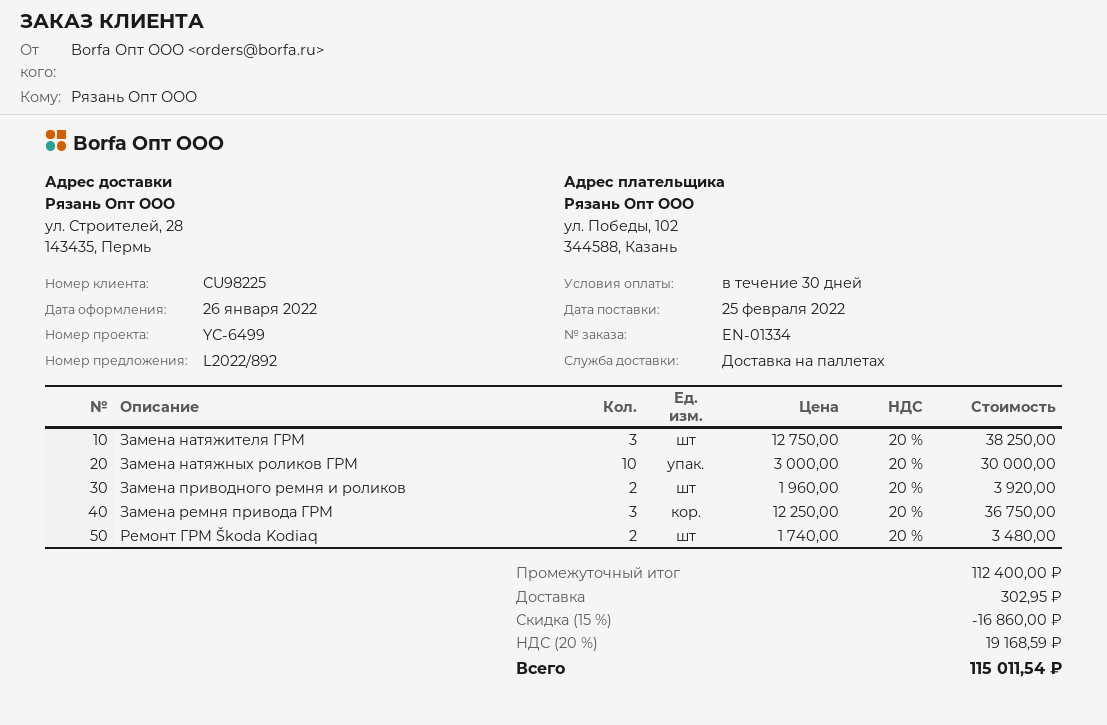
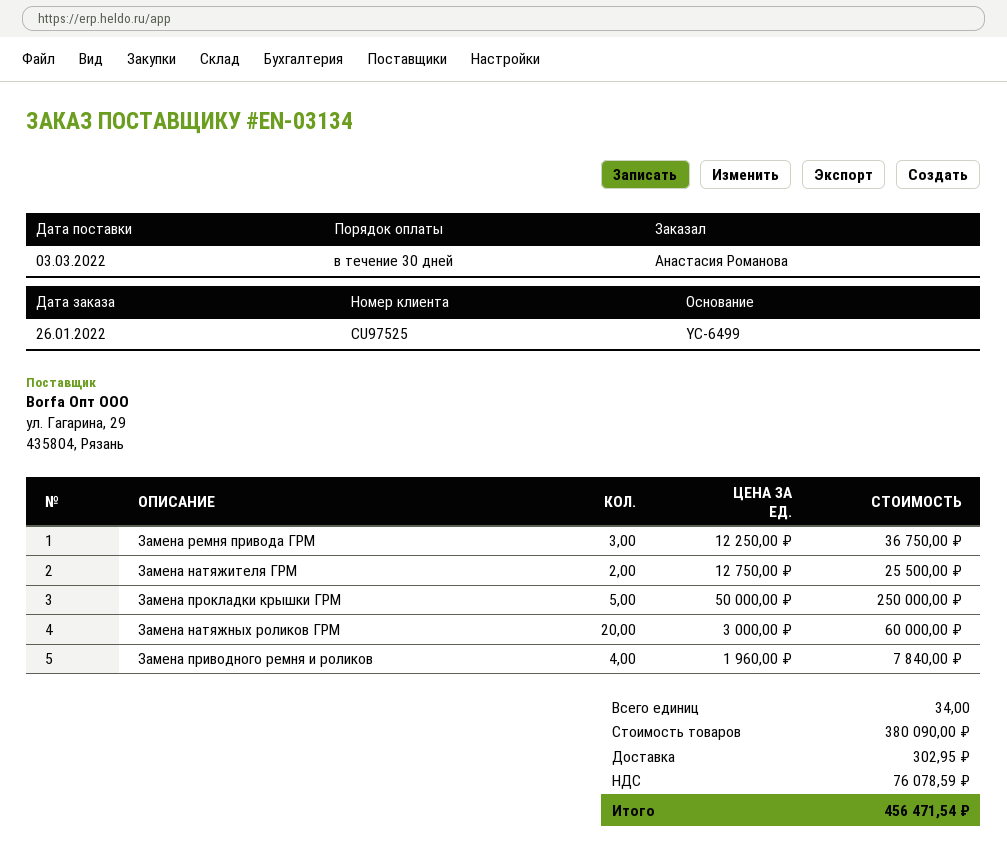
order number: EN-01334 -> EN-03134
delivery date: 2022-02-25 -> 2022-03-03
customer number: CU98225 -> CU97525
Замена натяжителя ГРМ: 3 x 12750.00 = 38250.00 -> 2 x 12750.00 = 25500.00
Замена натяжных роликов ГРМ: 10 x 3000.00 = 30000.00 -> 20 x 3000.00 = 60000.00
Замена приводного ремня и роликов: 2 x 1960.00 = 3920.00 -> 4 x 1960.00 = 7840.00
Ремонт ГРМ Škoda Kodiaq: 2 x 1740.00 = 3480.00 -> none
Замена прокладки крышки ГРМ: none -> 5 x 50000.00 = 250000.00
subtotal: 112400.00 -> 380090.00
discount: 15% = 16860.00 -> none
tax: 19168.59 -> 76078.59
total: 115011.54 -> 456471.54

